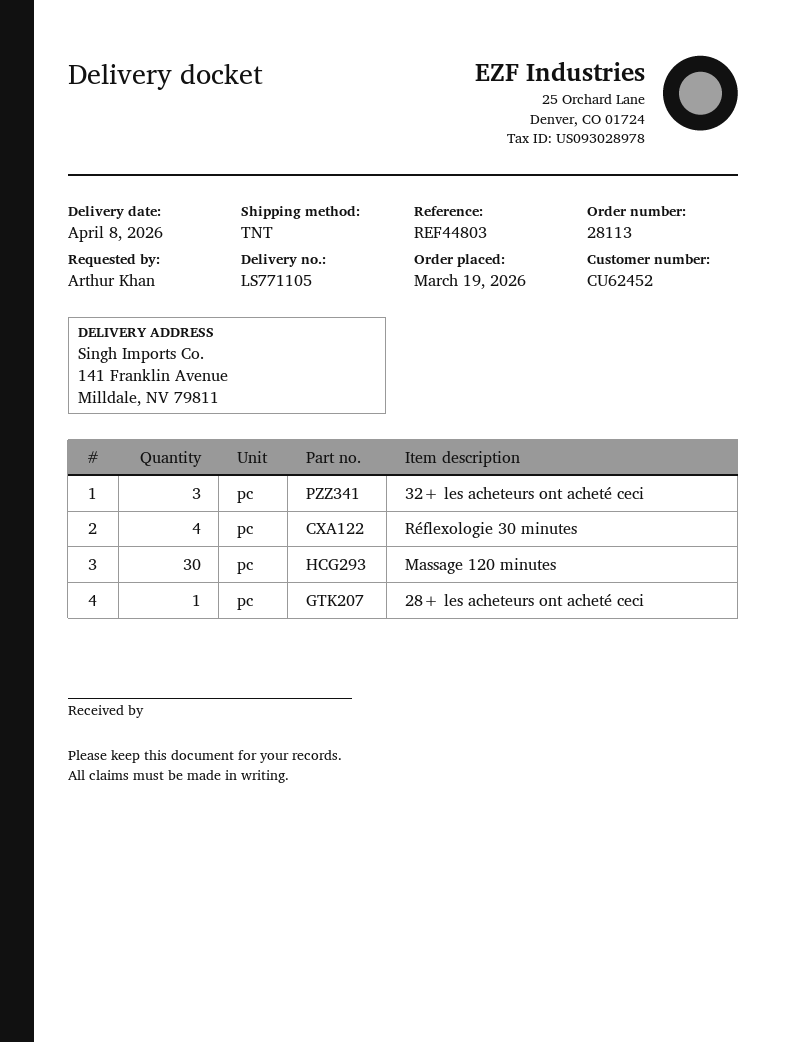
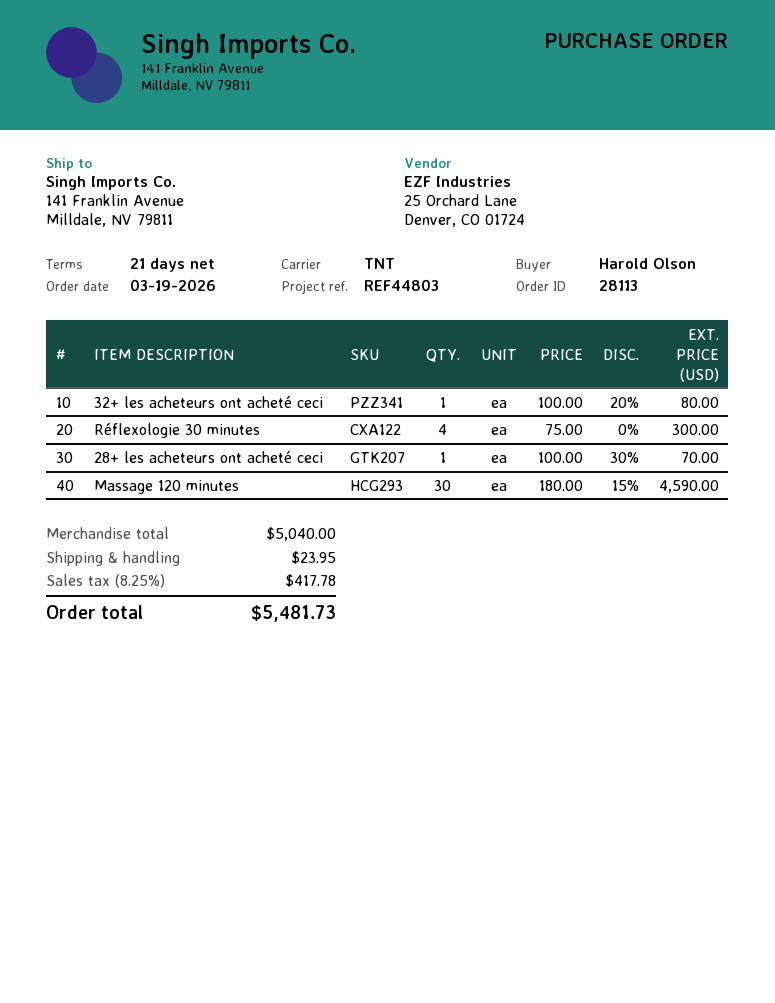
ordered by: Arthur Khan -> Harold Olson
32+ les acheteurs ont acheté ceci: 3 -> 1

